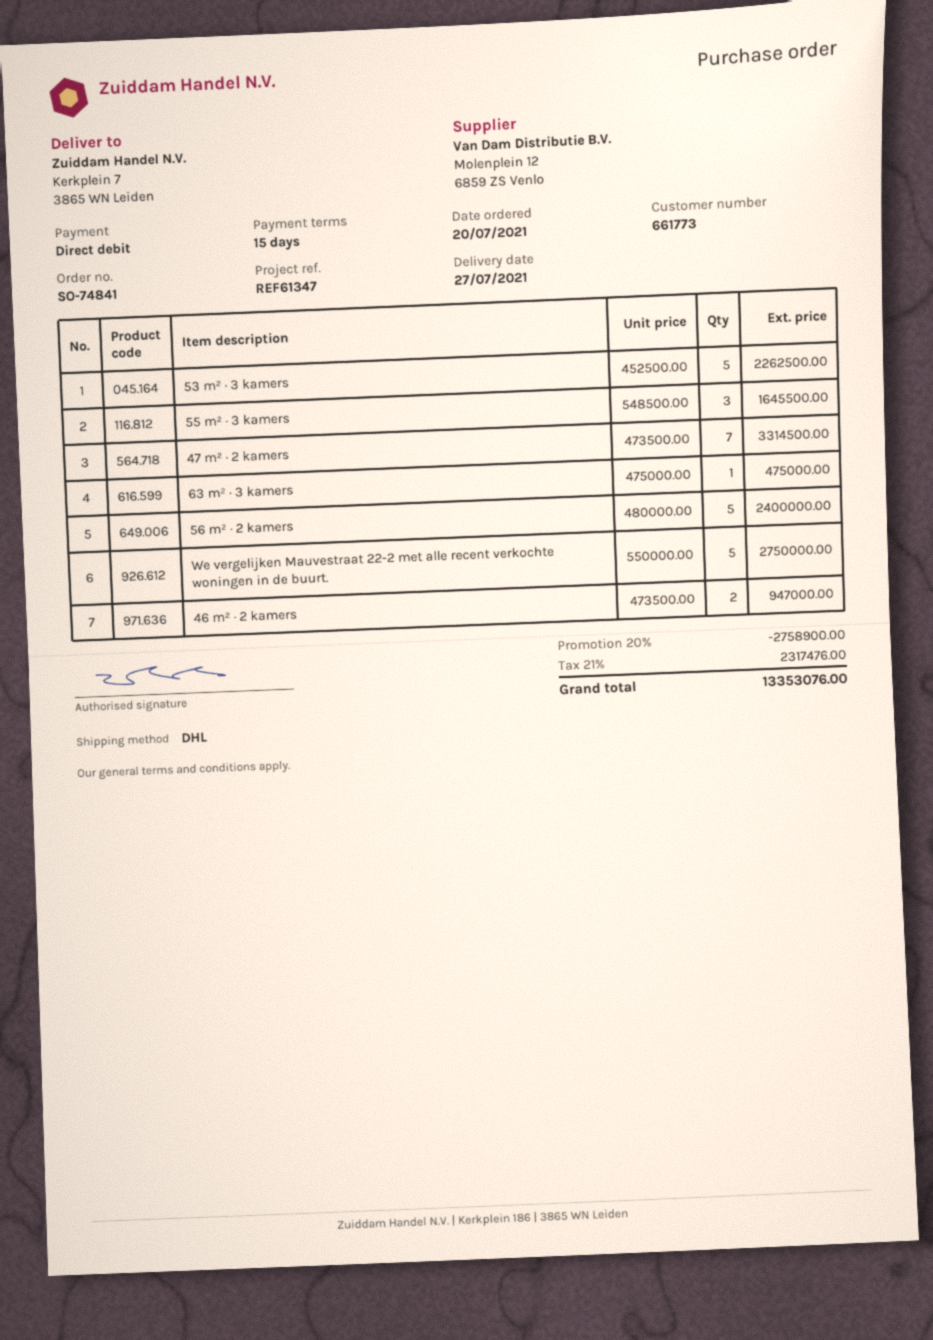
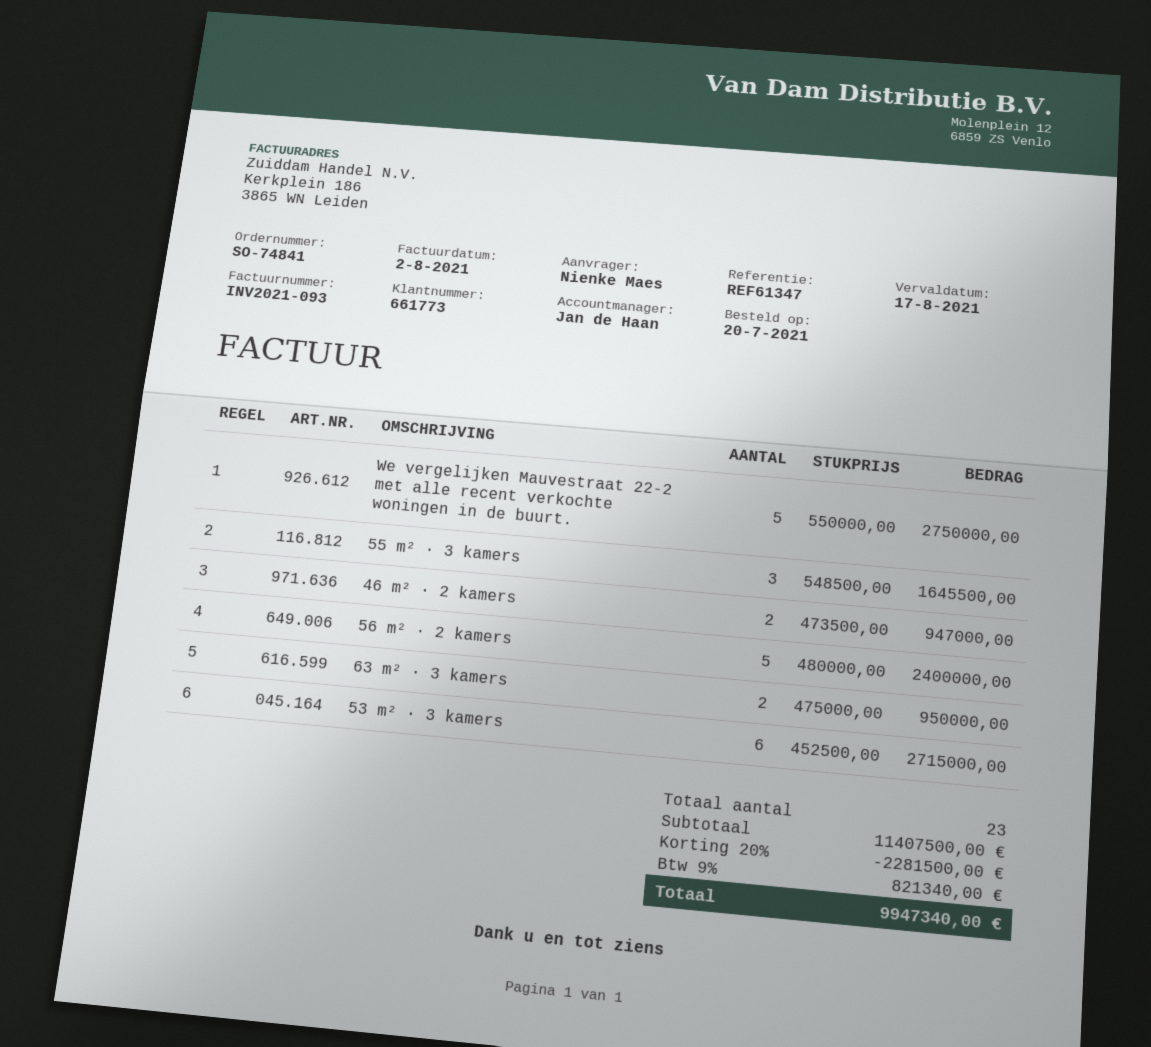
53 m² · 3 kamers: 5 x 452500.00 = 2262500.00 -> 6 x 452500.00 = 2715000.00
47 m² · 2 kamers: 7 x 473500.00 = 3314500.00 -> none
63 m² · 3 kamers: 1 x 475000.00 = 475000.00 -> 2 x 475000.00 = 950000.00
discount: 20% = 2758900.00 -> 20% = 2281500.00
tax: 21% = 2317476.00 -> 9% = 821340.00
total: 13353076.00 -> 9947340.00

